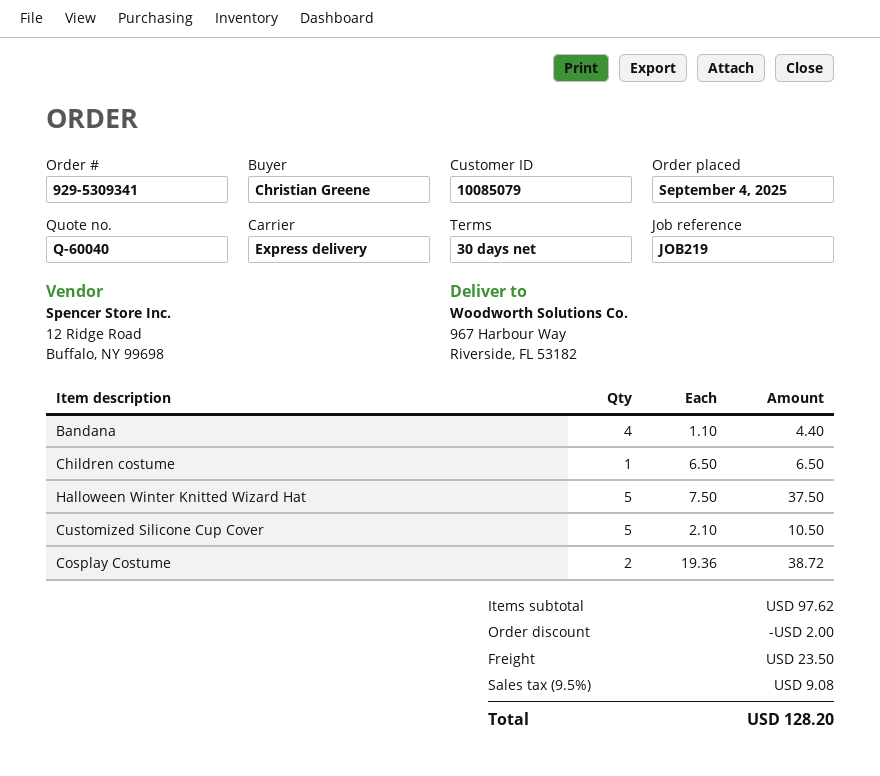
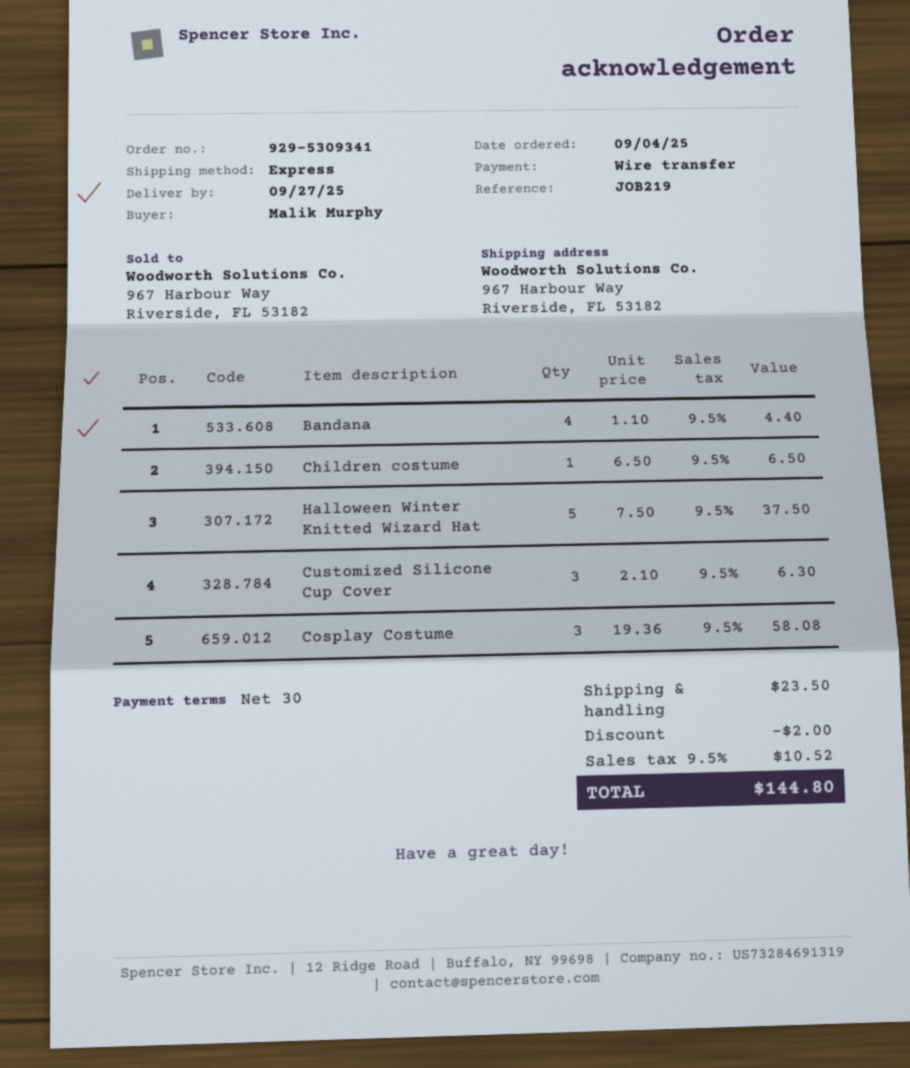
ordered by: Christian Greene -> Malik Murphy
Customized Silicone Cup Cover: 5 x 2.10 = 10.50 -> 3 x 2.10 = 6.30
Cosplay Costume: 2 x 19.36 = 38.72 -> 3 x 19.36 = 58.08
tax: 9.5% = 9.08 -> 9.5% = 10.52
total: 128.20 -> 144.80

